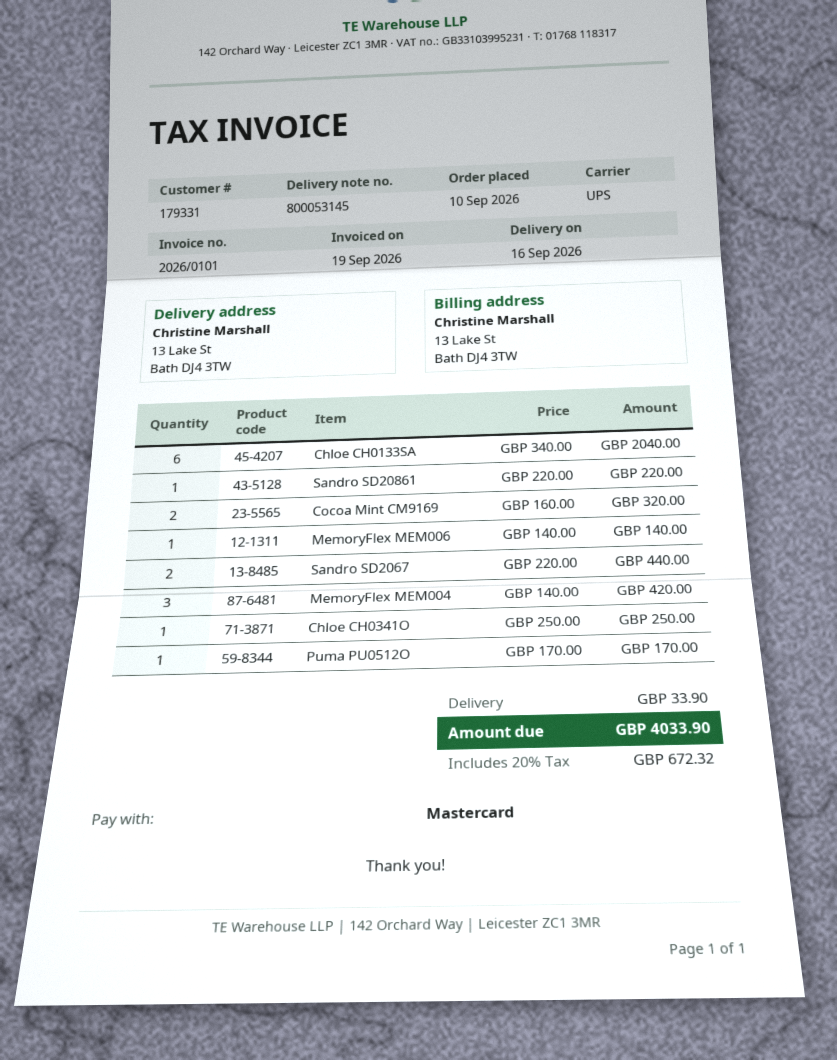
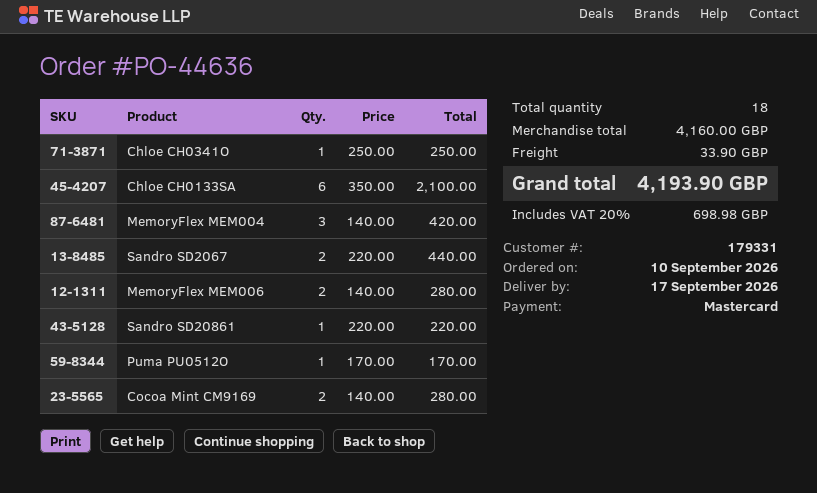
delivery date: 2026-09-16 -> 2026-09-17
Chloe CH0133SA: 6 x 340.00 = 2040.00 -> 6 x 350.00 = 2100.00
Cocoa Mint CM9169: 2 x 160.00 = 320.00 -> 2 x 140.00 = 280.00
MemoryFlex MEM006: 1 x 140.00 = 140.00 -> 2 x 140.00 = 280.00
tax: 20% = 672.32 -> 20% = 698.98
total: 4033.90 -> 4193.90

